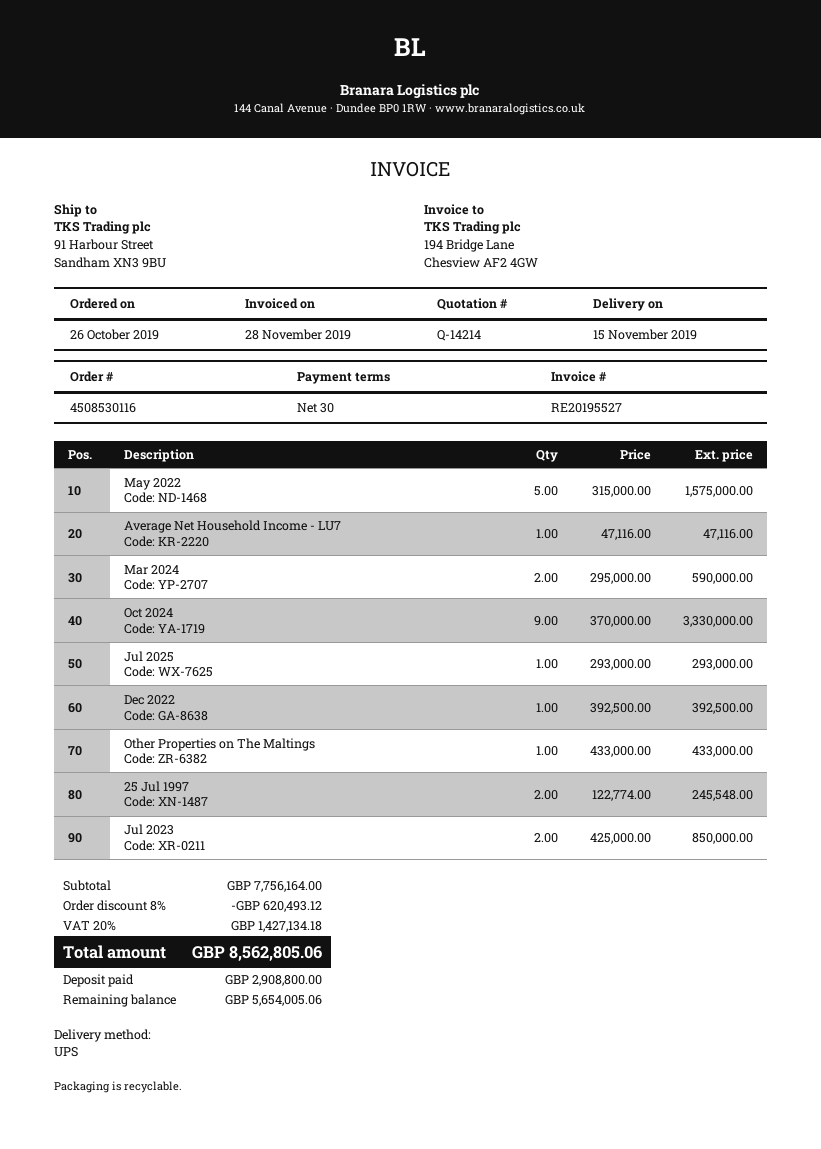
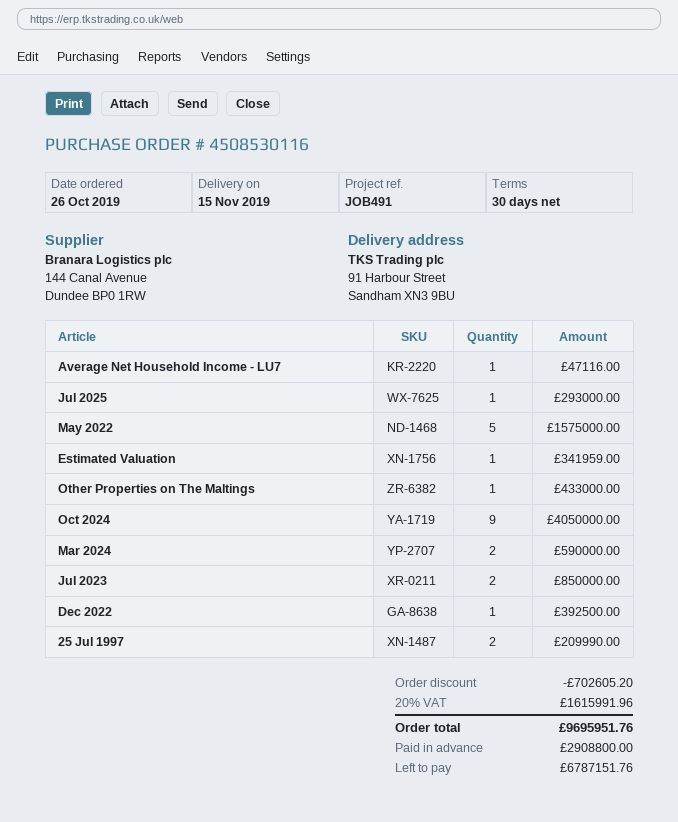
Oct 2024: 9 for 3330000.00 -> 9 for 4050000.00
25 Jul 1997: 2 for 245548.00 -> 2 for 209990.00
Estimated Valuation: none -> 1 for 341959.00
discount: 620493.12 -> 702605.20
tax: 20% = 1427134.18 -> 20% = 1615991.96
total: 8562805.06 -> 9695951.76
balance: 5654005.06 -> 6787151.76

